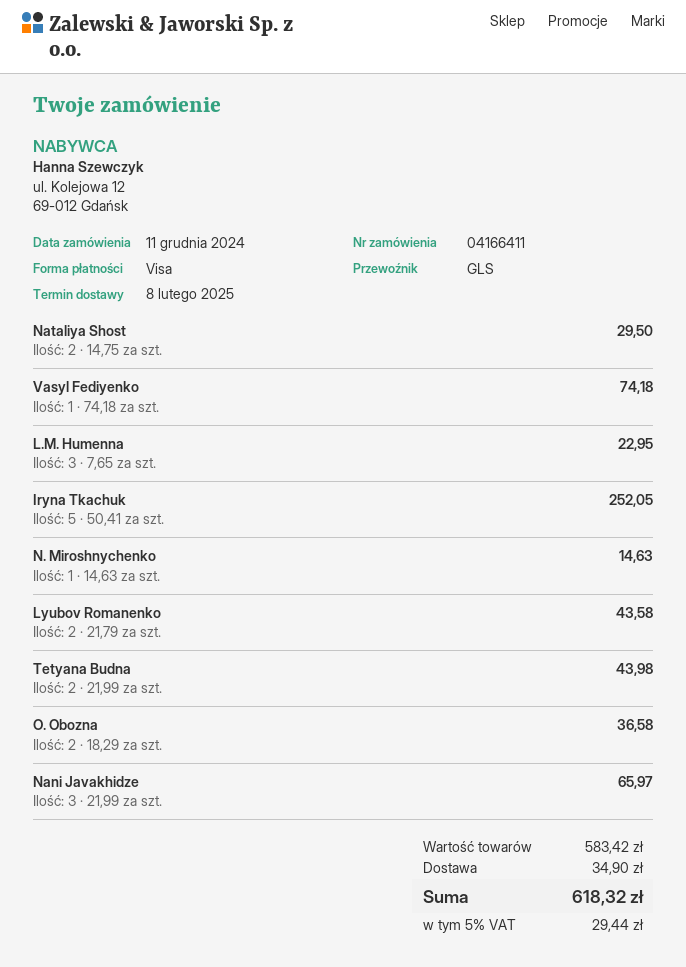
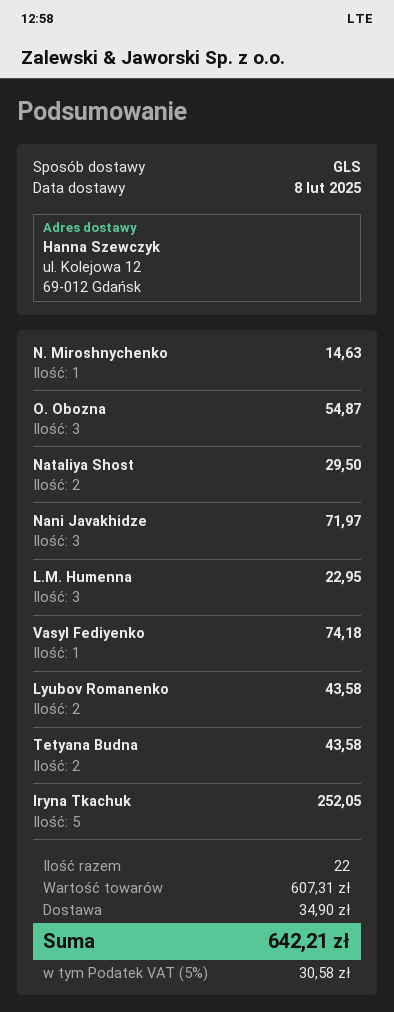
Tetyana Budna: 2 for 43.98 -> 2 for 43.58
O. Obozna: 2 for 36.58 -> 3 for 54.87
Nani Javakhidze: 3 for 65.97 -> 3 for 71.97
subtotal: 583.42 -> 607.31
tax: 5% = 29.44 -> 5% = 30.58
total: 618.32 -> 642.21

